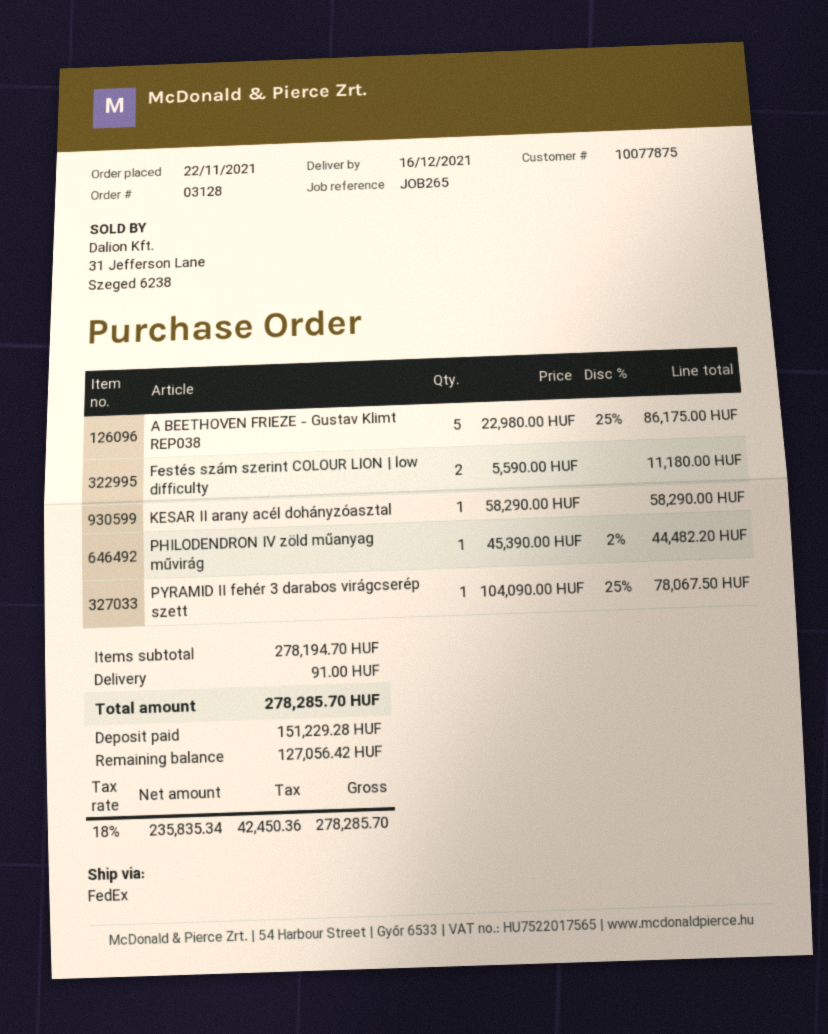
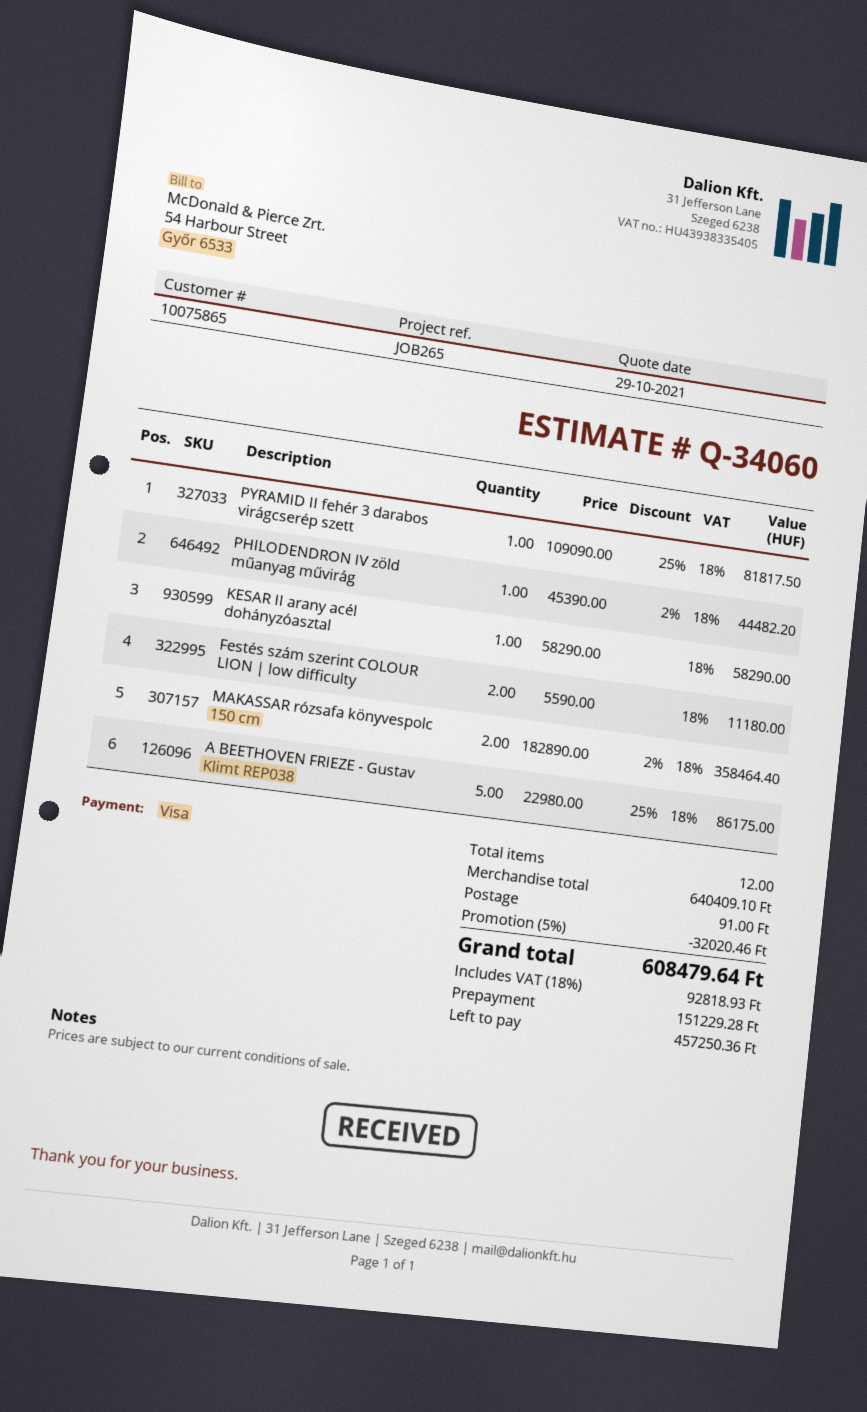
customer number: 10077875 -> 10075865
PYRAMID II fehér 3 darabos virágcserép szett: 1 x 104090.00 - 25% = 78067.50 -> 1 x 109090.00 - 25% = 81817.50
MAKASSAR rózsafa könyvespolc 150 cm: none -> 2 x 182890.00 - 2% = 358464.40
subtotal: 278194.70 -> 640409.10
discount: none -> 5% = 32020.46
tax: 18% = 42450.36 -> 18% = 92818.93
total: 278285.70 -> 608479.64
balance: 127056.42 -> 457250.36

